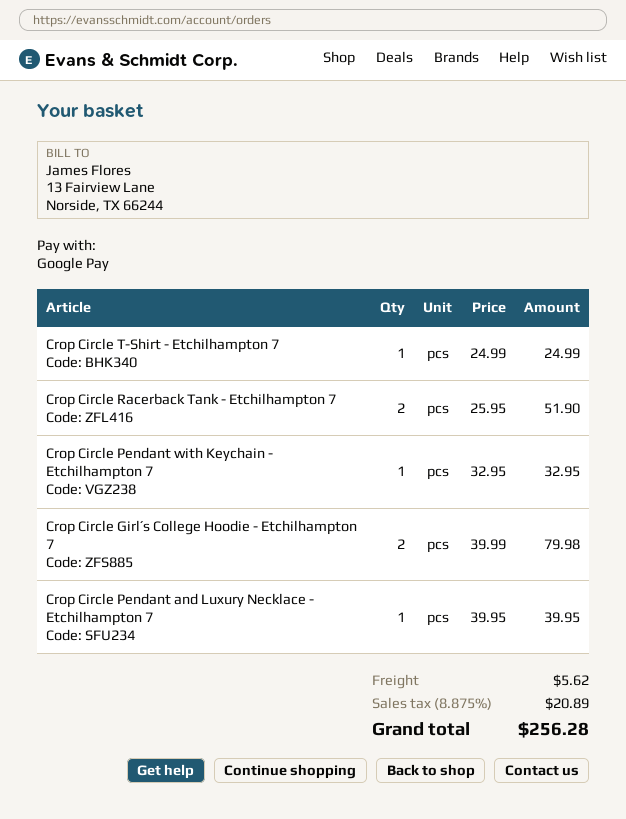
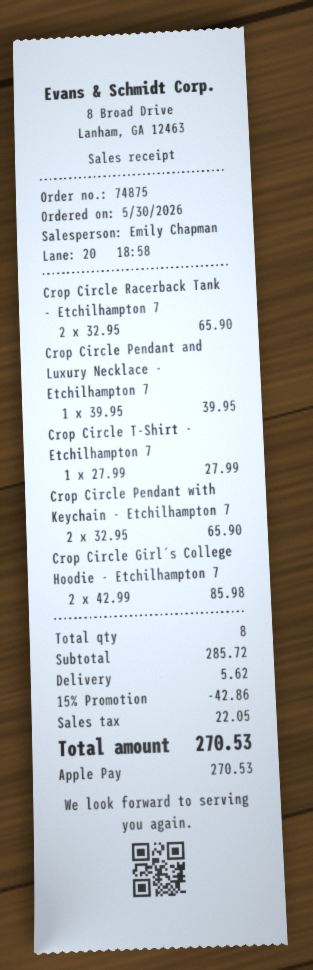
payment method: Google Pay -> Apple Pay
Crop Circle T-Shirt - Etchilhampton 7: 1 x 24.99 = 24.99 -> 1 x 27.99 = 27.99
Crop Circle Racerback Tank - Etchilhampton 7: 2 x 25.95 = 51.90 -> 2 x 32.95 = 65.90
Crop Circle Pendant with Keychain - Etchilhampton 7: 1 x 32.95 = 32.95 -> 2 x 32.95 = 65.90
Crop Circle Girl´s College Hoodie - Etchilhampton 7: 2 x 39.99 = 79.98 -> 2 x 42.99 = 85.98
discount: none -> 15% = 42.86
tax: 20.89 -> 22.05
total: 256.28 -> 270.53

